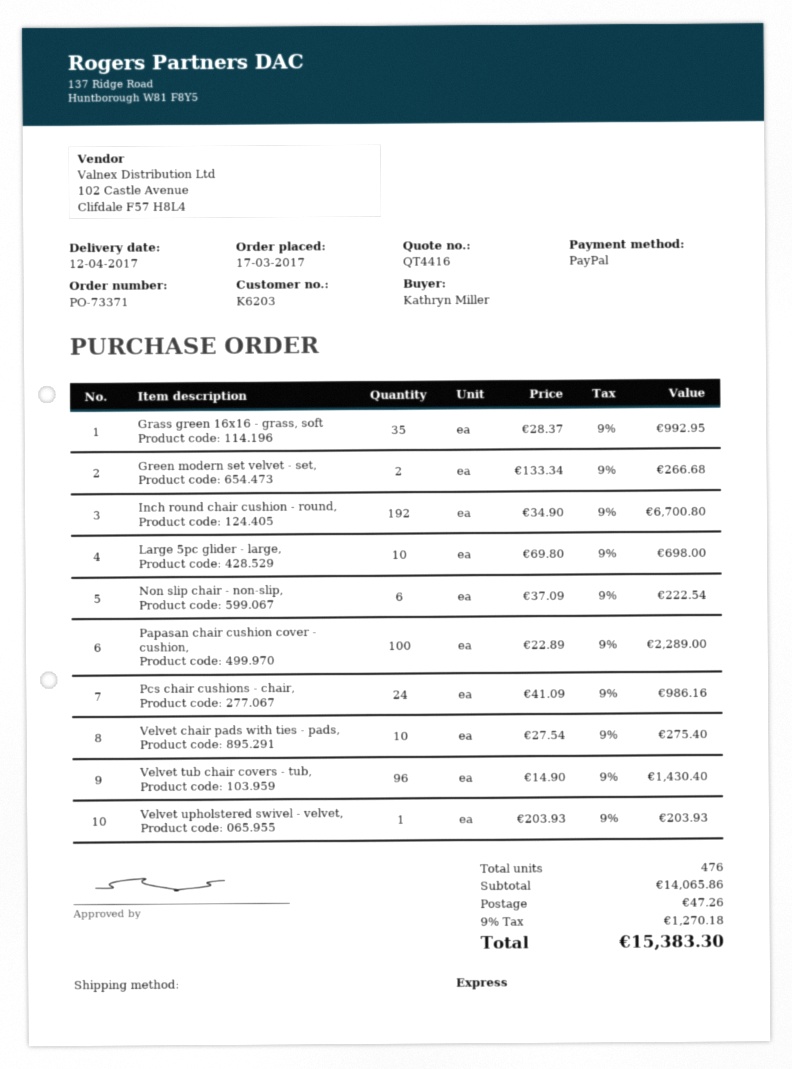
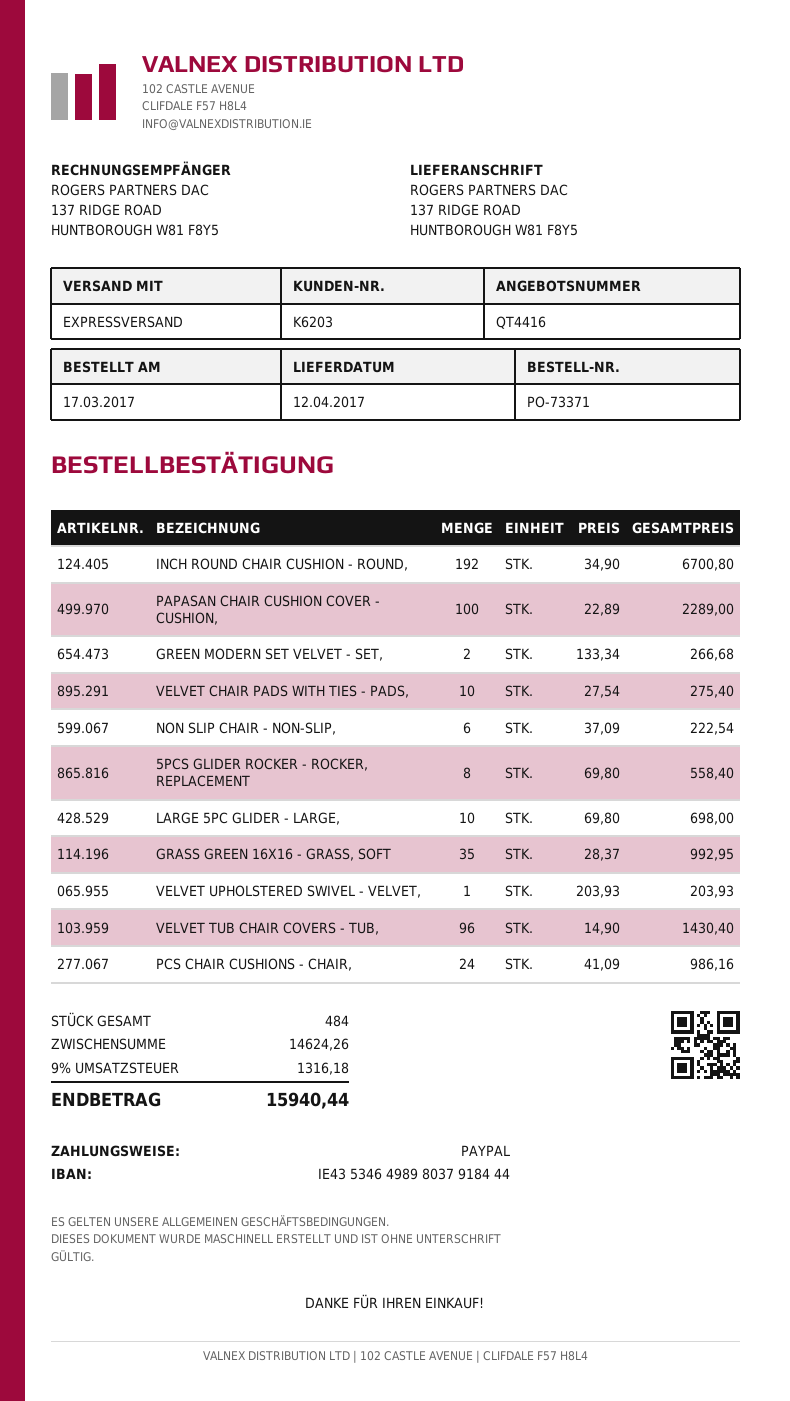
5PCS GLIDER ROCKER - ROCKER, REPLACEMENT: none -> 8 x 69.80 = 558.40
total quantity: 476 -> 484
subtotal: 14065.86 -> 14624.26
shipping: 47.26 -> none
tax: 9% = 1270.18 -> 9% = 1316.18
total: 15383.30 -> 15940.44

